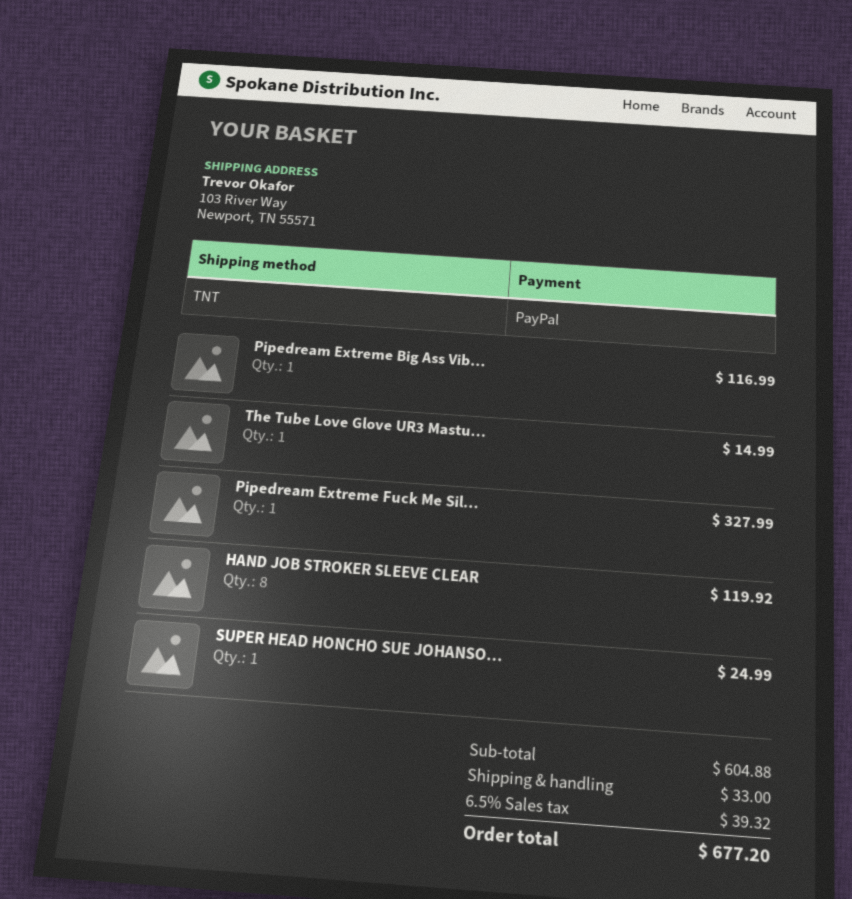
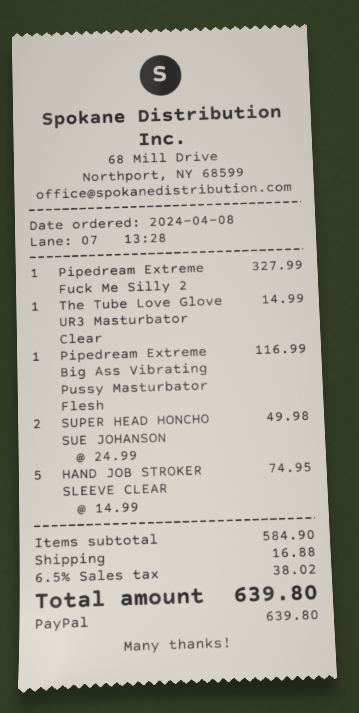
HAND JOB STROKER SLEEVE CLEAR: 8 for 119.92 -> 5 for 74.95
SUPER HEAD HONCHO SUE JOHANSO...: 1 for 24.99 -> 2 for 49.98
subtotal: 604.88 -> 584.90
shipping: 33.00 -> 16.88
tax: 6.5% = 39.32 -> 6.5% = 38.02
total: 677.20 -> 639.80

